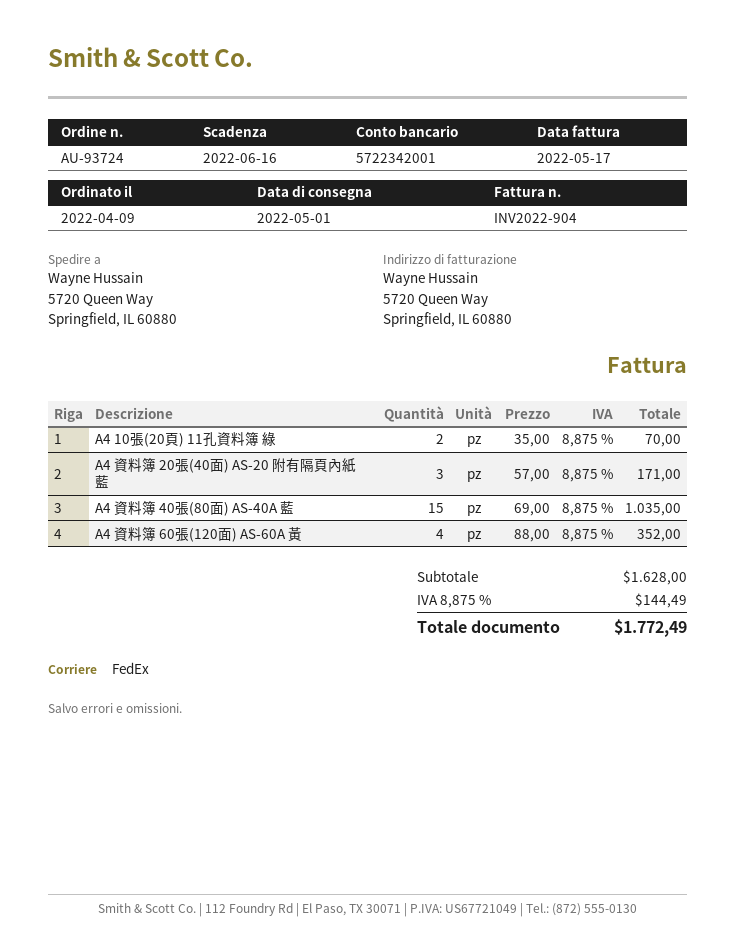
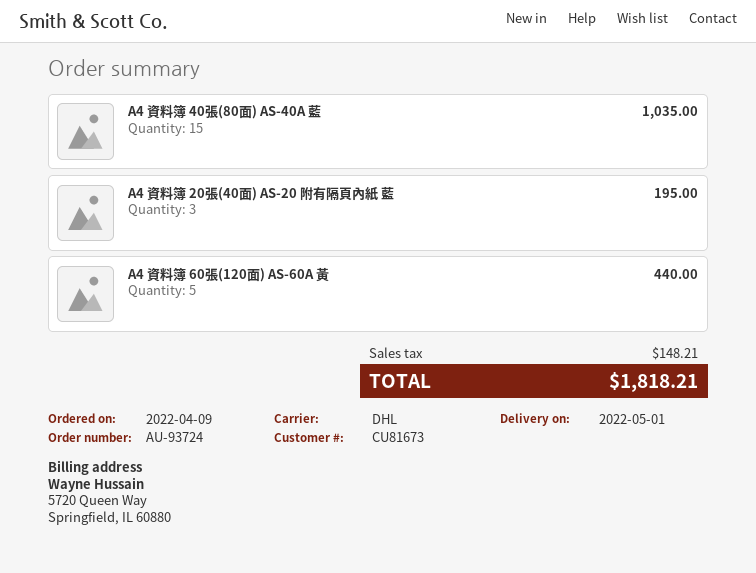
shipping method: FedEx -> DHL
A4 10張(20頁) 11孔資料簿 綠: 2 for 70.00 -> none
A4 資料簿 20張(40面) AS-20 附有隔頁內紙 藍: 3 for 171.00 -> 3 for 195.00
A4 資料簿 60張(120面) AS-60A 黃: 4 for 352.00 -> 5 for 440.00
tax: 144.49 -> 148.21
total: 1772.49 -> 1818.21

